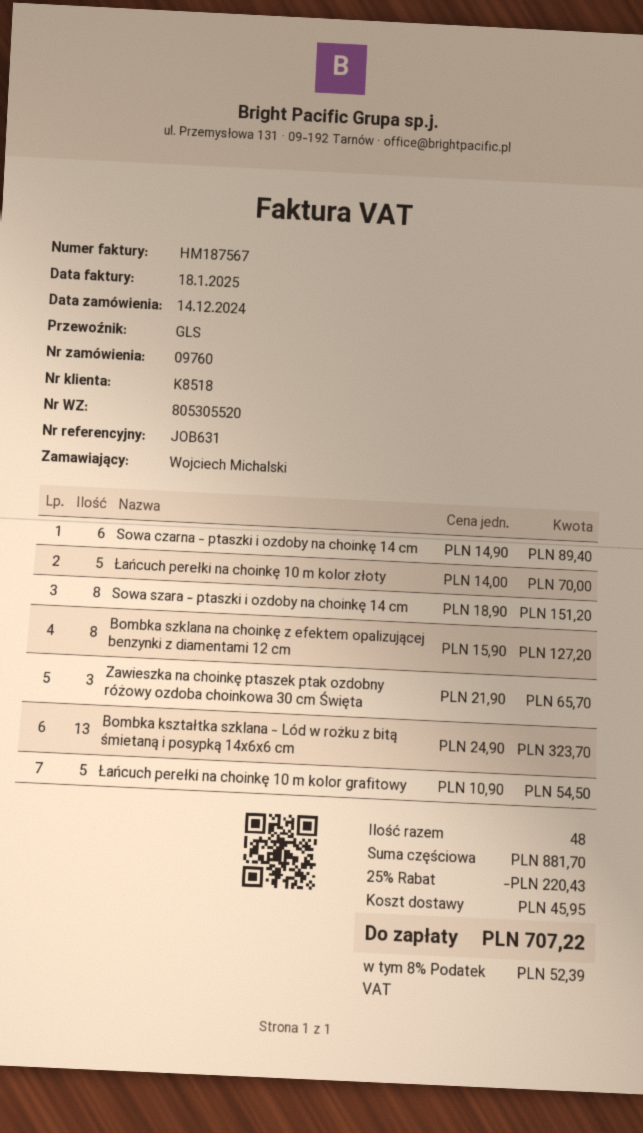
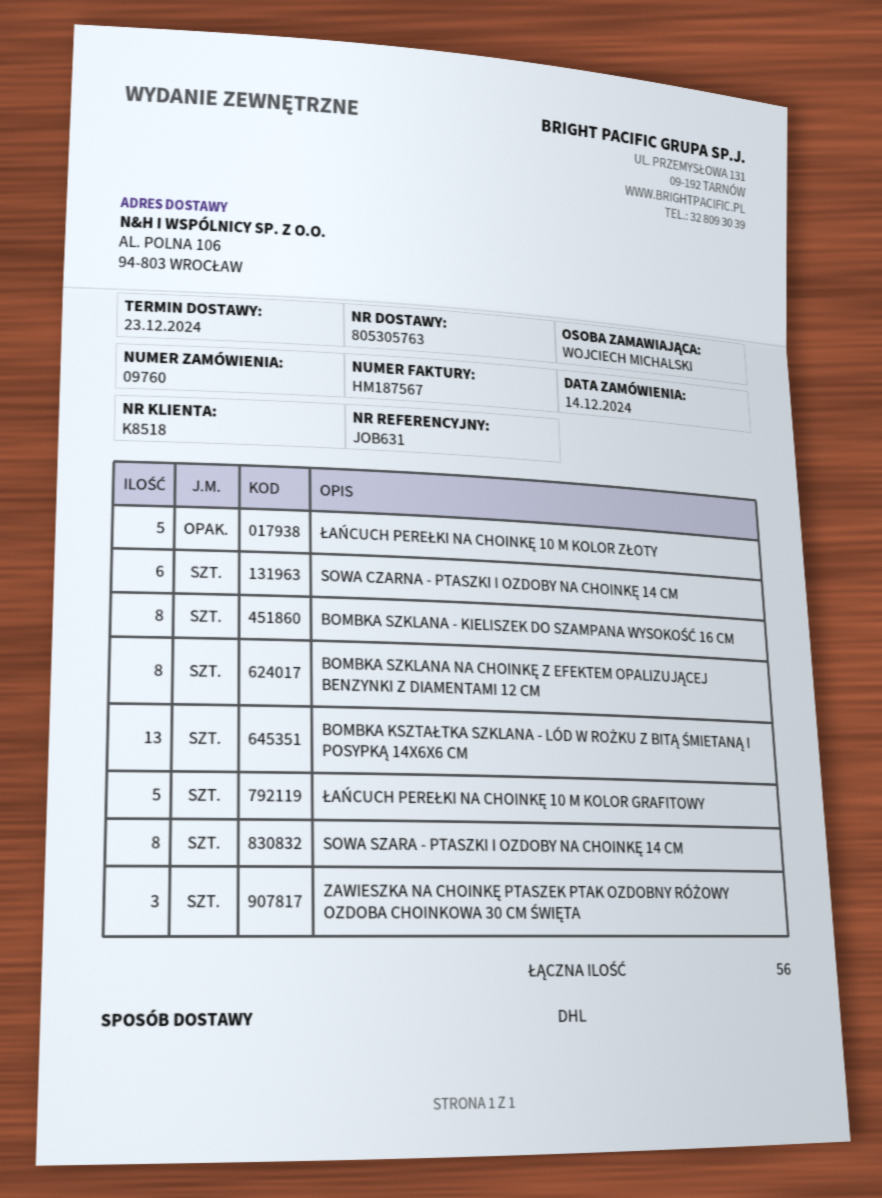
delivery note number: 805305520 -> 805305763
shipping method: GLS -> DHL
BOMBKA SZKLANA - KIELISZEK DO SZAMPANA WYSOKOŚĆ 16 CM: none -> 8
total quantity: 48 -> 56

